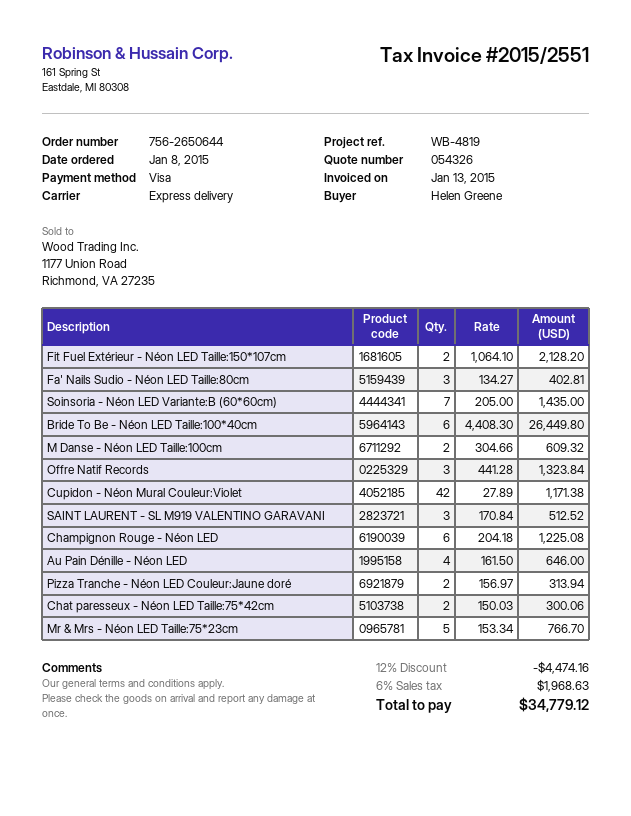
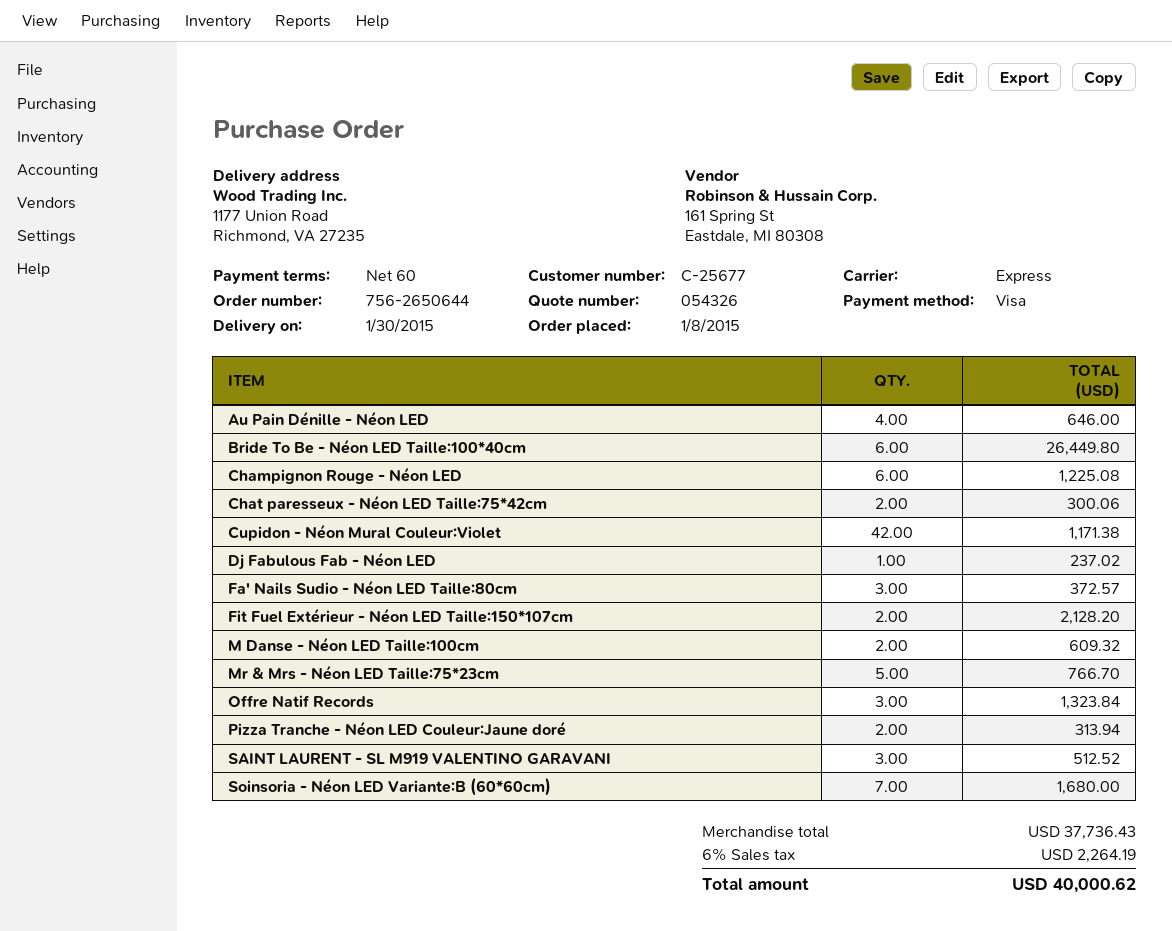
Fa' Nails Sudio - Néon LED Taille:80cm: 3 for 402.81 -> 3 for 372.57
Soinsoria - Néon LED Variante:B (60*60cm): 7 for 1435.00 -> 7 for 1680.00
Dj Fabulous Fab - Néon LED: none -> 1 for 237.02
discount: 12% = 4474.16 -> none
tax: 6% = 1968.63 -> 6% = 2264.19
total: 34779.12 -> 40000.62

